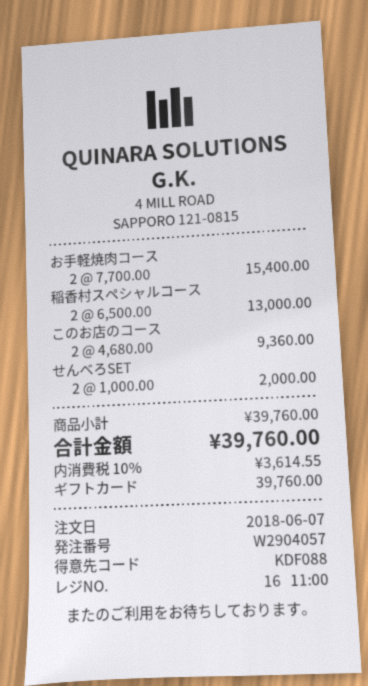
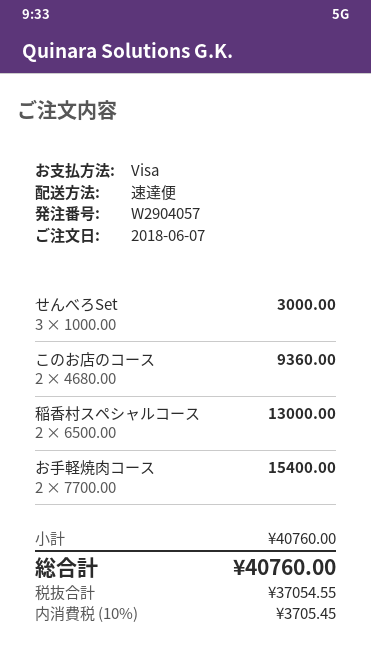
payment method: gift card -> Visa
せんべろSET: 2 x 1000.00 = 2000.00 -> 3 x 1000.00 = 3000.00
subtotal: 39760.00 -> 40760.00
tax: 10% = 3614.55 -> 10% = 3705.45
total: 39760.00 -> 40760.00

